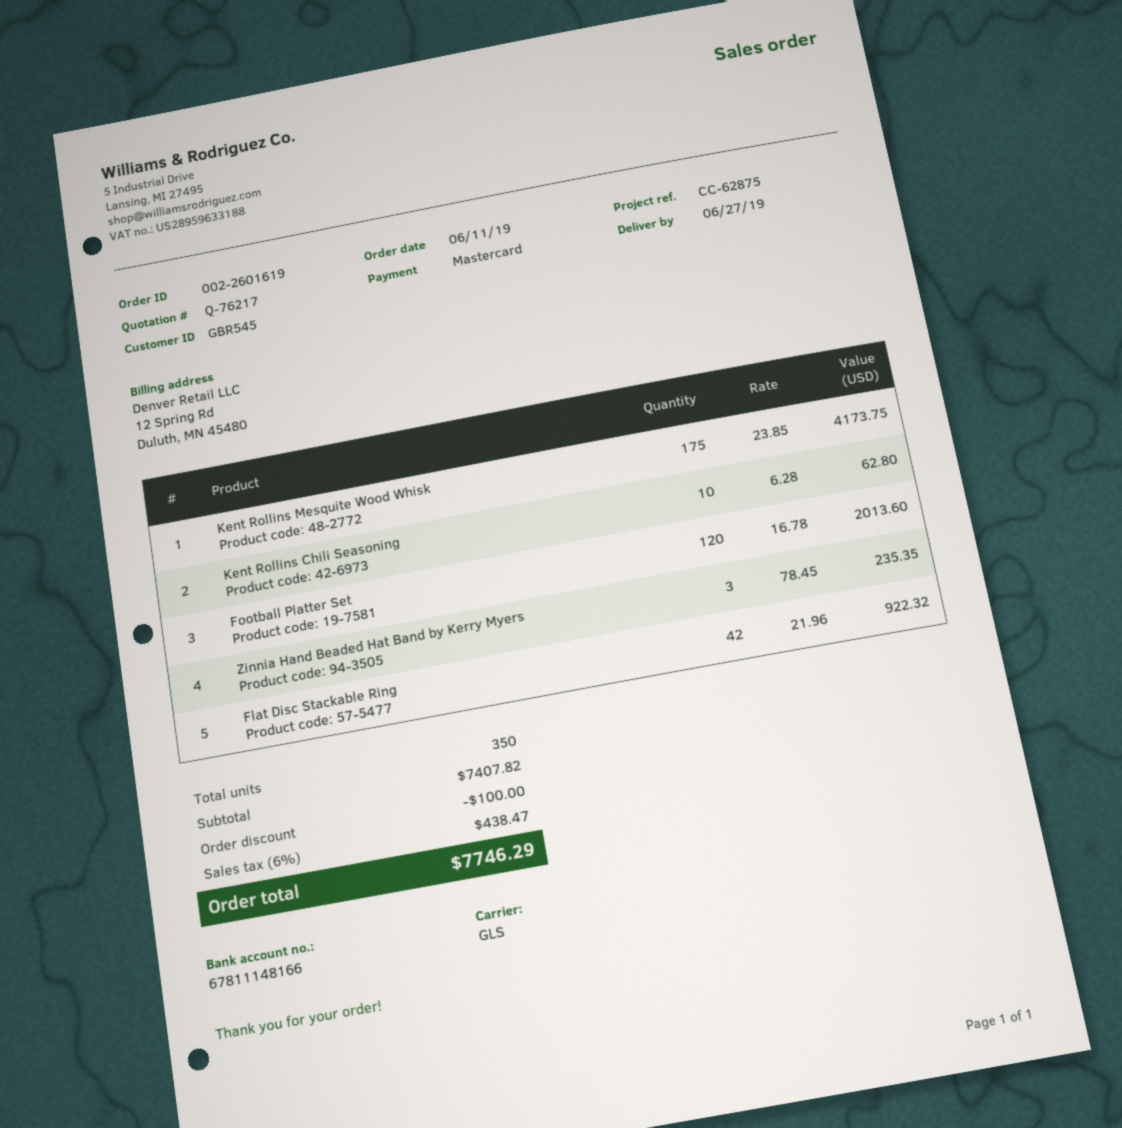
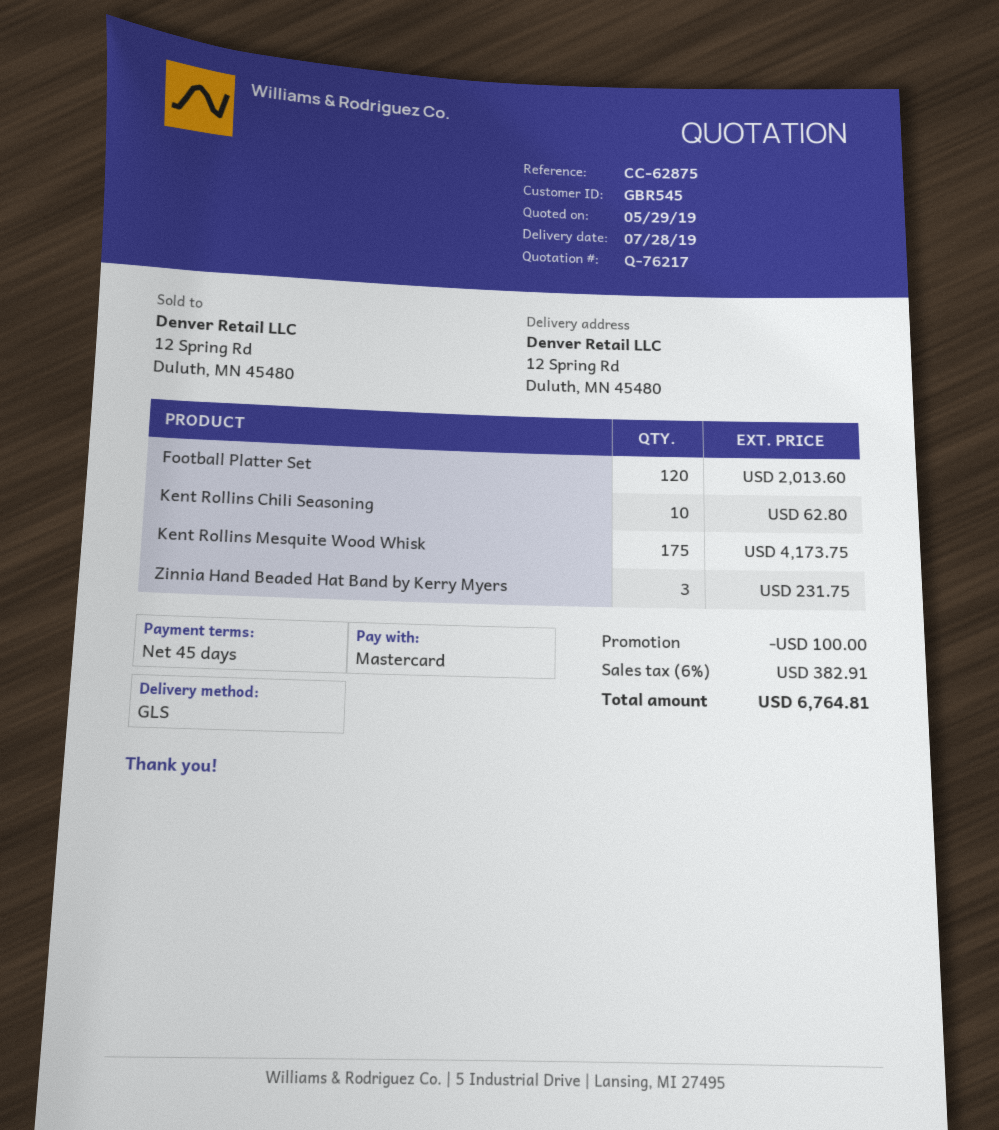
delivery date: 2019-06-27 -> 2019-07-28
Zinnia Hand Beaded Hat Band by Kerry Myers: 3 for 235.35 -> 3 for 231.75
Flat Disc Stackable Ring: 42 for 922.32 -> none
tax: 6% = 438.47 -> 6% = 382.91
total: 7746.29 -> 6764.81

